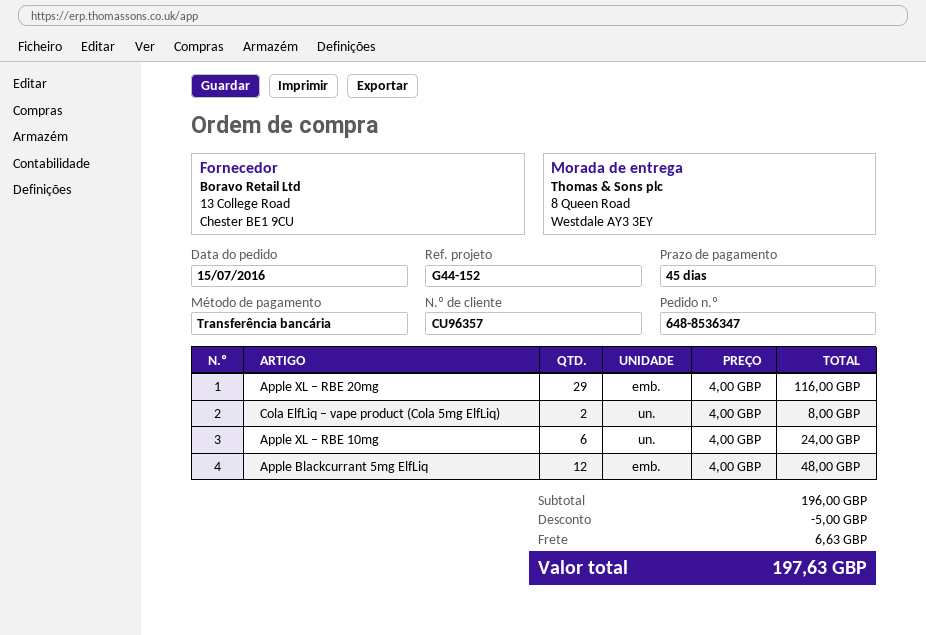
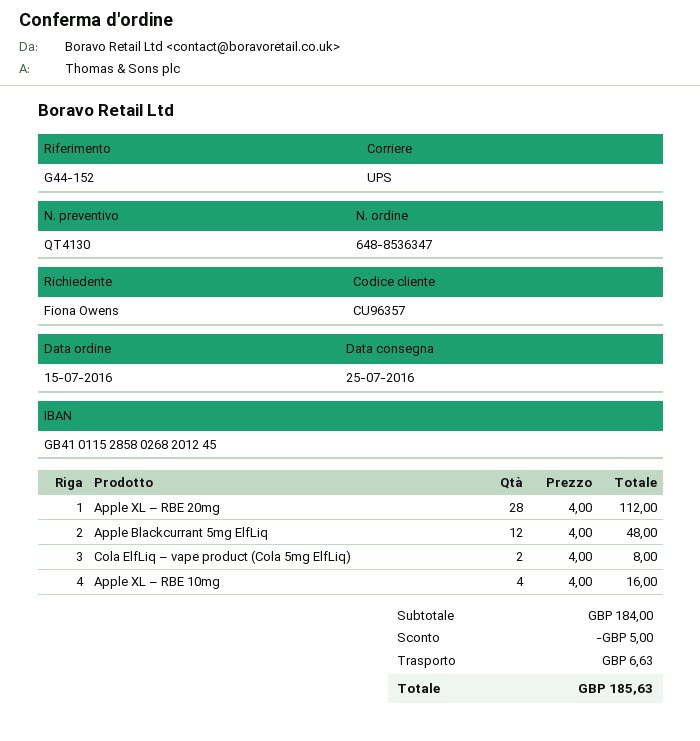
Apple XL – RBE 20mg: 29 x 4.00 = 116.00 -> 28 x 4.00 = 112.00
Apple XL – RBE 10mg: 6 x 4.00 = 24.00 -> 4 x 4.00 = 16.00
subtotal: 196.00 -> 184.00
total: 197.63 -> 185.63

